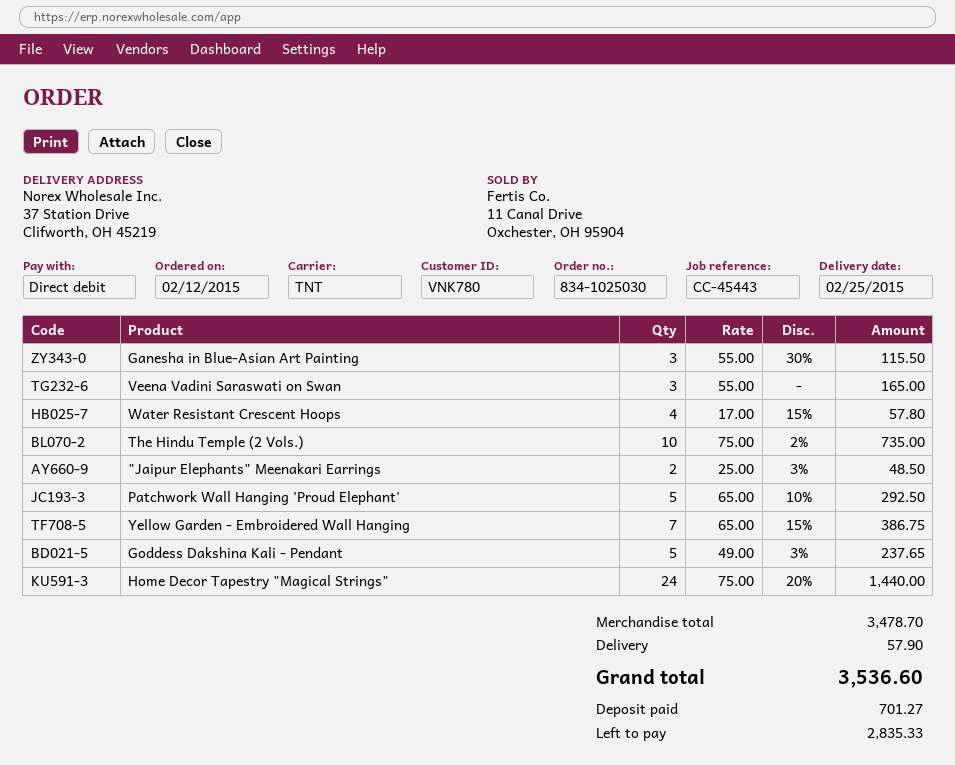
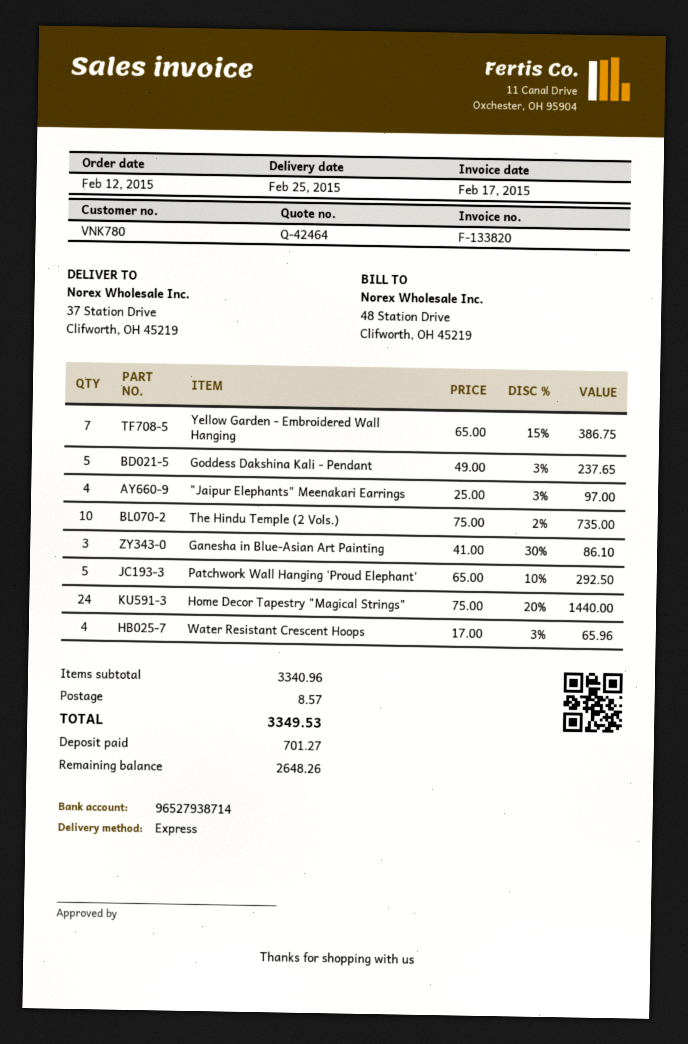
shipping method: TNT -> express
Ganesha in Blue-Asian Art Painting: 3 x 55.00 - 30% = 115.50 -> 3 x 41.00 - 30% = 86.10
Veena Vadini Saraswati on Swan: 3 x 55.00 = 165.00 -> none
Water Resistant Crescent Hoops: 4 x 17.00 - 15% = 57.80 -> 4 x 17.00 - 3% = 65.96
"Jaipur Elephants" Meenakari Earrings: 2 x 25.00 - 3% = 48.50 -> 4 x 25.00 - 3% = 97.00
subtotal: 3478.70 -> 3340.96
shipping: 57.90 -> 8.57
total: 3536.60 -> 3349.53
balance: 2835.33 -> 2648.26

